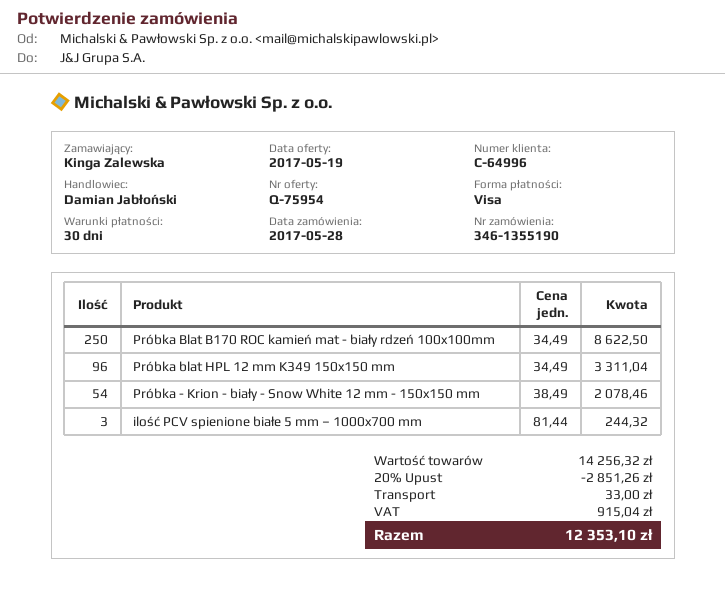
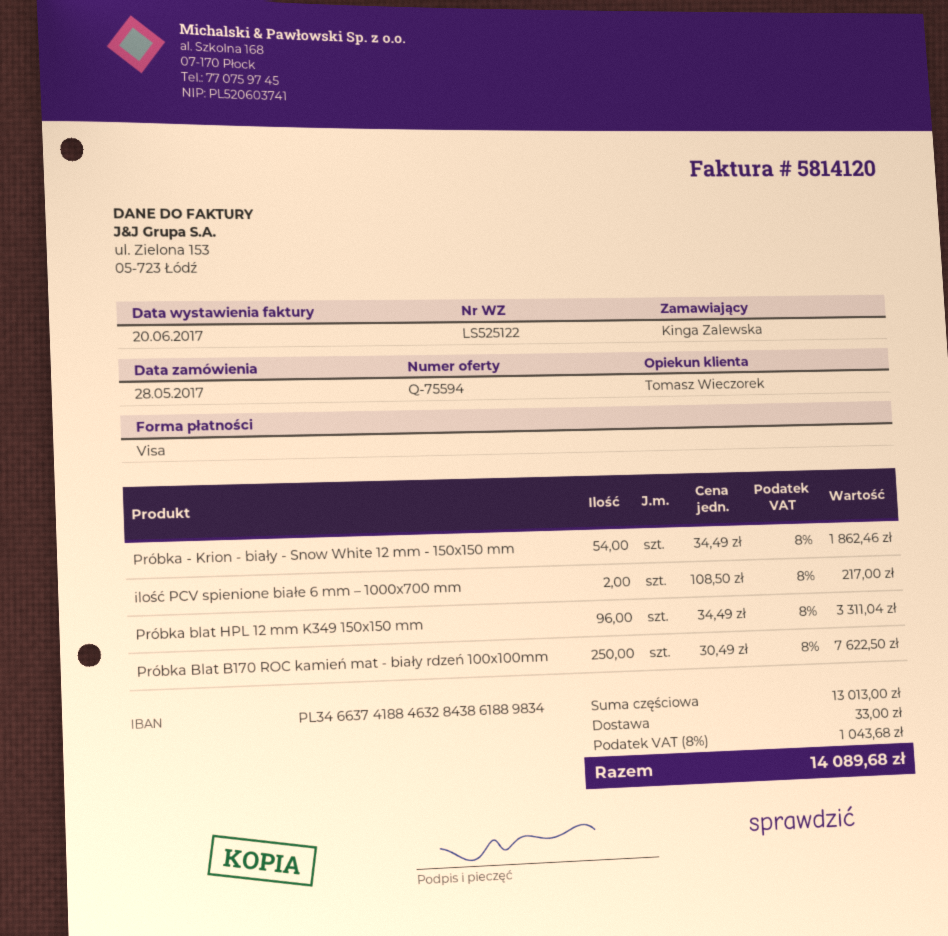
quote number: Q-75954 -> Q-75594
sales rep: Damian Jabłoński -> Tomasz Wieczorek
Próbka Blat B170 ROC kamień mat - biały rdzeń 100x100mm: 250 x 34.49 = 8622.50 -> 250 x 30.49 = 7622.50
Próbka - Krion - biały - Snow White 12 mm - 150x150 mm: 54 x 38.49 = 2078.46 -> 54 x 34.49 = 1862.46
ilość PCV spienione białe 5 mm – 1000x700 mm: 3 x 81.44 = 244.32 -> none
ilość PCV spienione białe 6 mm – 1000x700 mm: none -> 2 x 108.50 = 217.00
subtotal: 14256.32 -> 13013.00
discount: 20% = 2851.26 -> none
tax: 915.04 -> 1043.68
total: 12353.10 -> 14089.68

